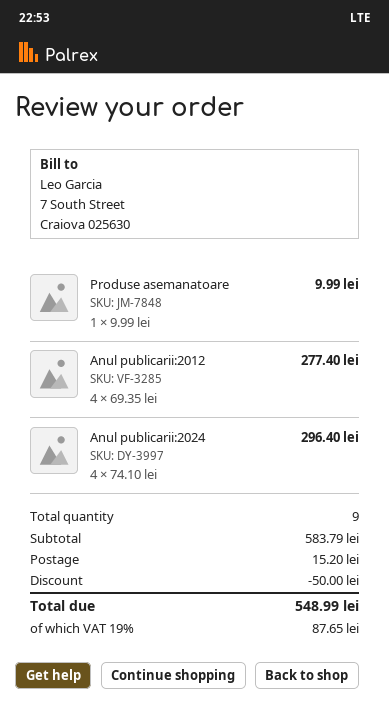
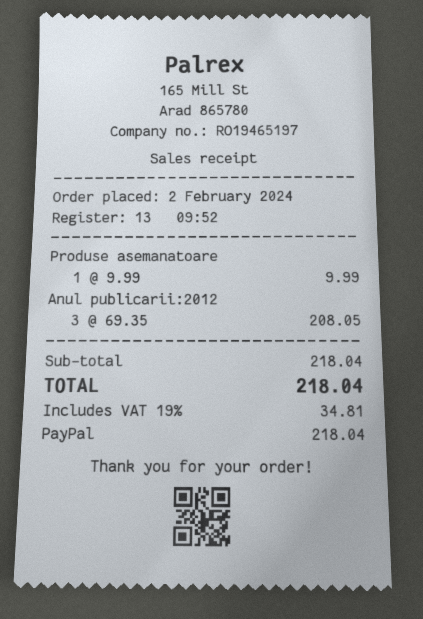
Anul publicarii:2012: 4 x 69.35 = 277.40 -> 3 x 69.35 = 208.05
Anul publicarii:2024: 4 x 74.10 = 296.40 -> none
subtotal: 583.79 -> 218.04
discount: 50.00 -> none
shipping: 15.20 -> none
tax: 19% = 87.65 -> 19% = 34.81
total: 548.99 -> 218.04

